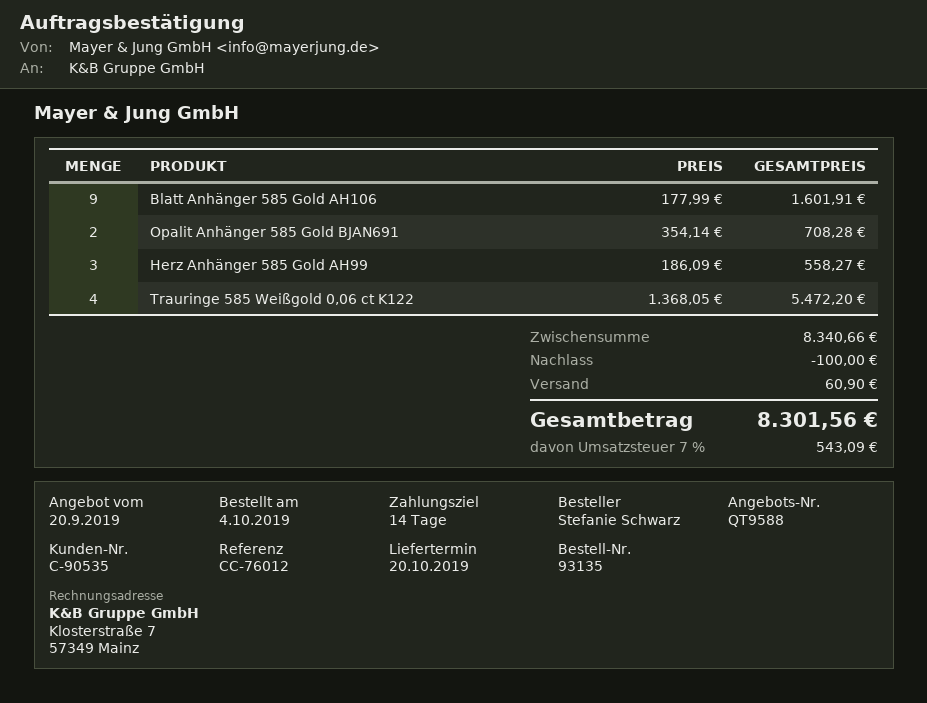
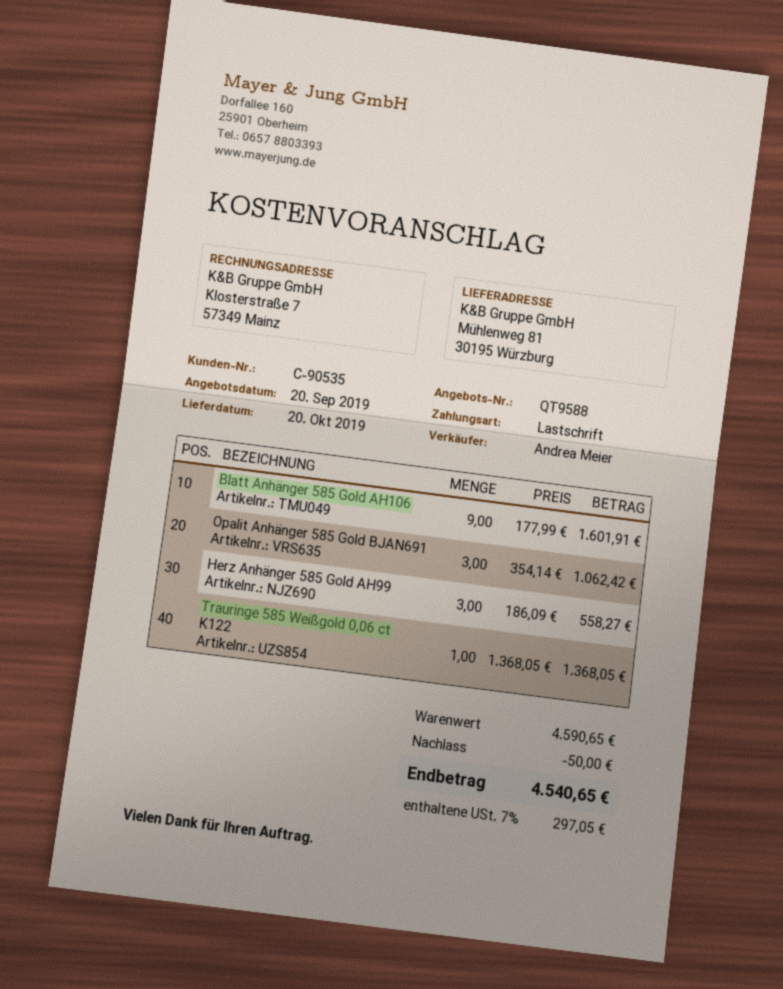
Opalit Anhänger 585 Gold BJAN691: 2 x 354.14 = 708.28 -> 3 x 354.14 = 1062.42
Trauringe 585 Weißgold 0,06 ct K122: 4 x 1368.05 = 5472.20 -> 1 x 1368.05 = 1368.05
subtotal: 8340.66 -> 4590.65
discount: 100.00 -> 50.00
shipping: 60.90 -> none
tax: 7% = 543.09 -> 7% = 297.05
total: 8301.56 -> 4540.65

